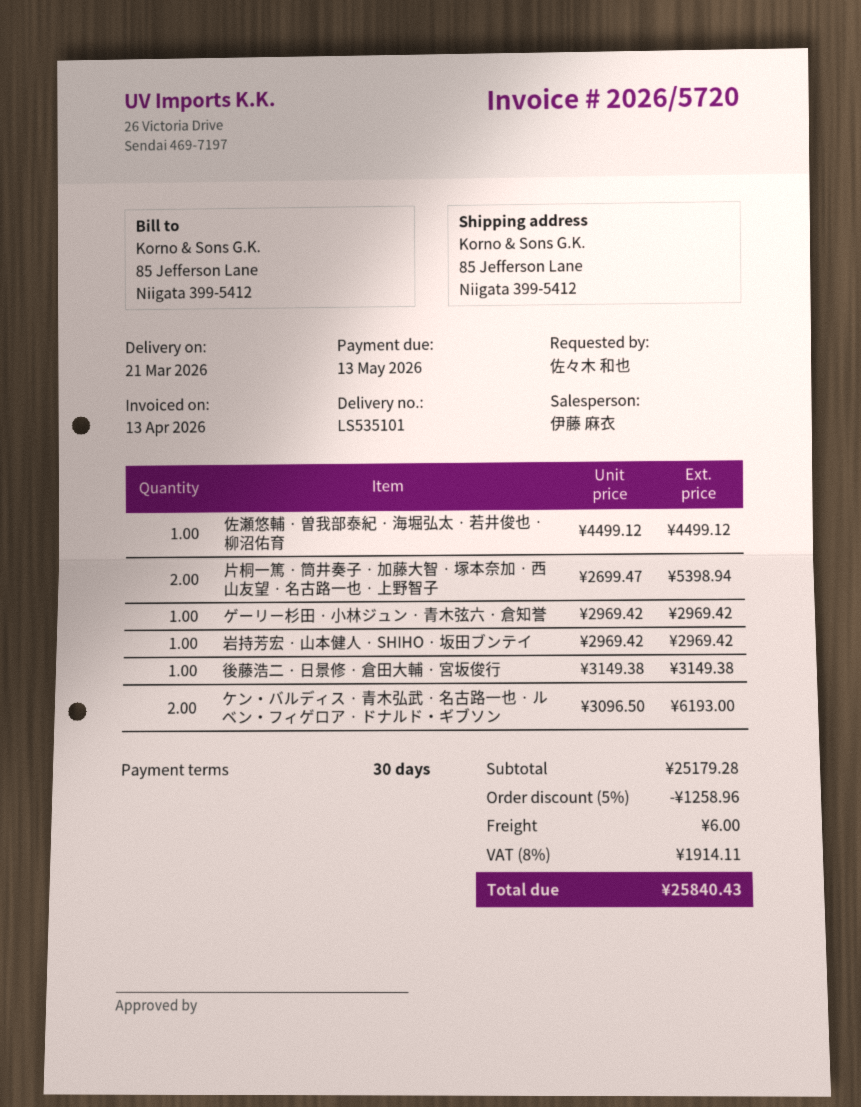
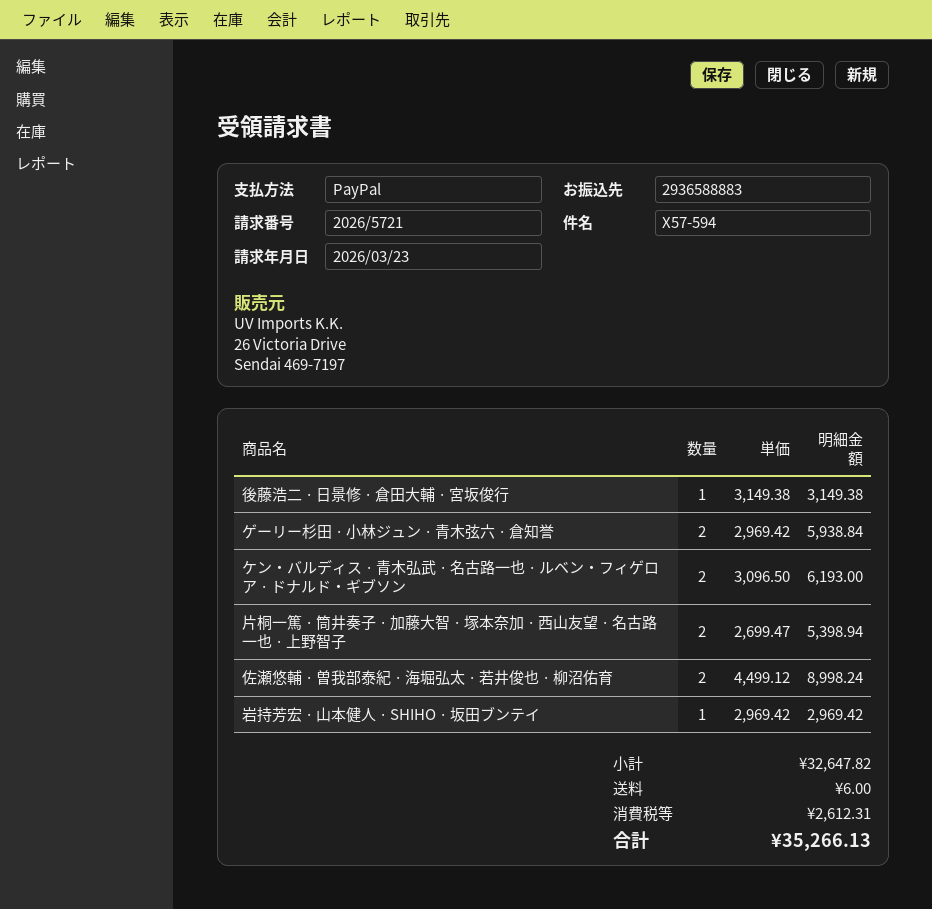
invoice number: 2026/5720 -> 2026/5721
invoice date: 2026-04-13 -> 2026-03-23
佐瀬悠輔 · 曽我部泰紀 · 海堀弘太 · 若井俊也 · 柳沼佑育: 1 x 4499.12 = 4499.12 -> 2 x 4499.12 = 8998.24
ゲーリー杉田 · 小林ジュン · 青木弦六 · 倉知誉: 1 x 2969.42 = 2969.42 -> 2 x 2969.42 = 5938.84
subtotal: 25179.28 -> 32647.82
discount: 5% = 1258.96 -> none
tax: 1914.11 -> 2612.31
total: 25840.43 -> 35266.13

